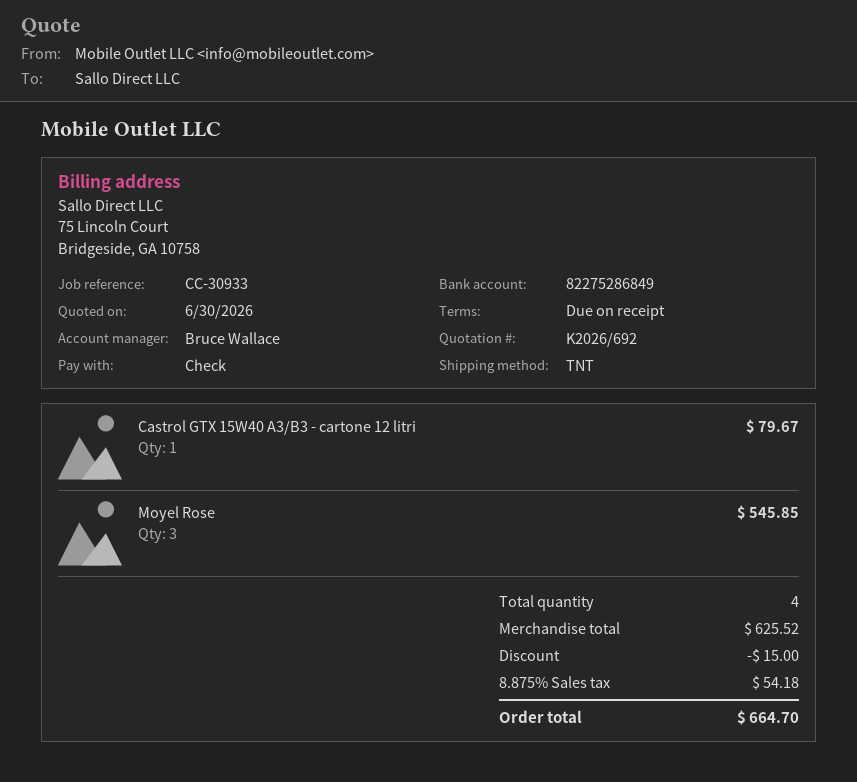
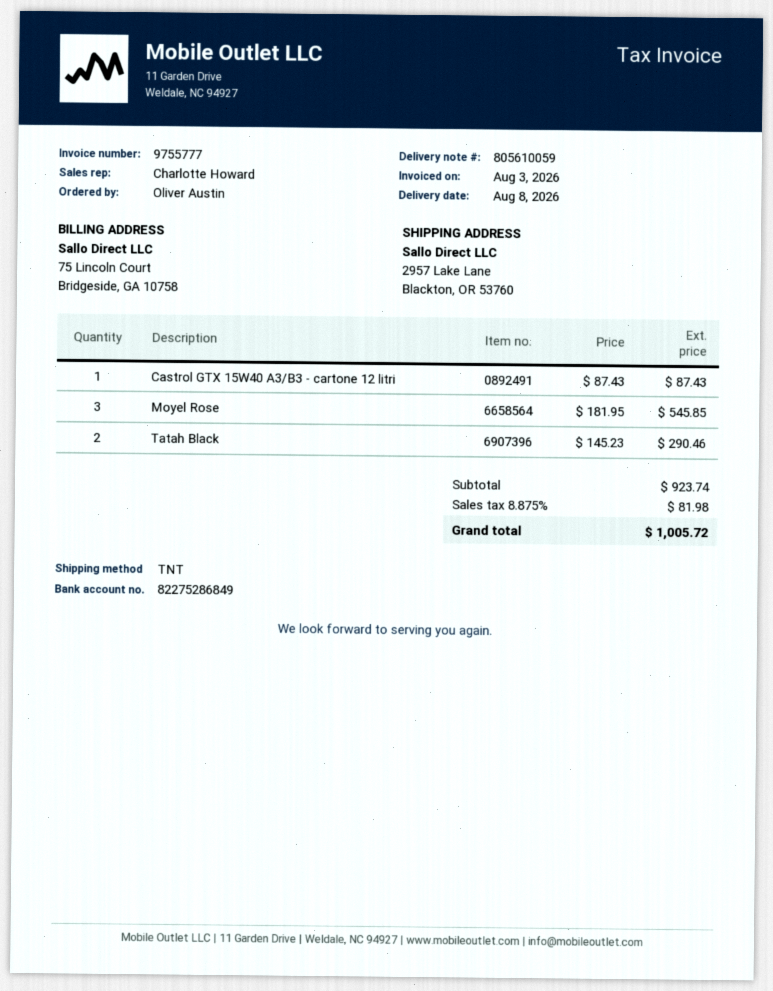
sales rep: Bruce Wallace -> Charlotte Howard
Castrol GTX 15W40 A3/B3 - cartone 12 litri: 1 for 79.67 -> 1 for 87.43
Tatah Black: none -> 2 for 290.46
subtotal: 625.52 -> 923.74
discount: 15.00 -> none
tax: 8.875% = 54.18 -> 8.875% = 81.98
total: 664.70 -> 1005.72

